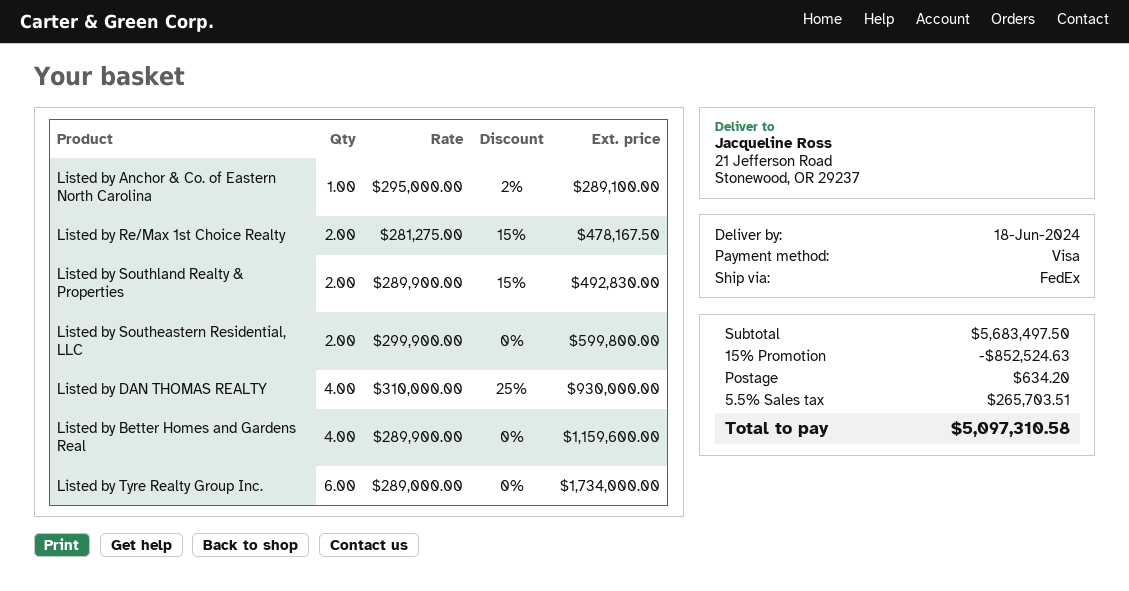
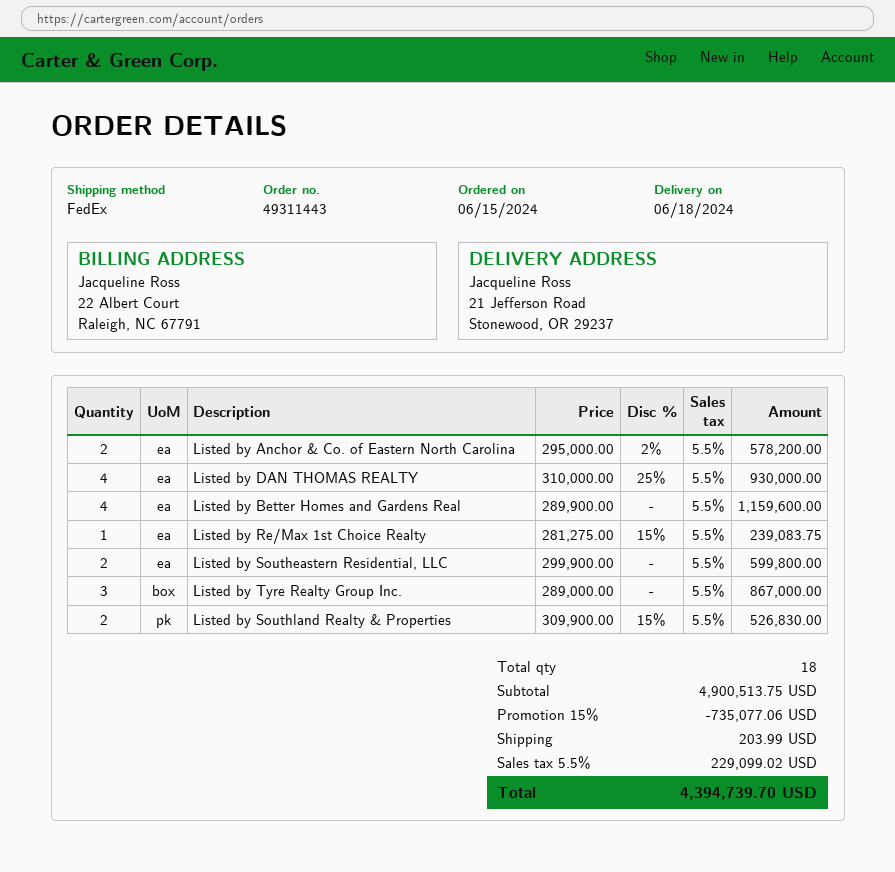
Listed by Anchor & Co. of Eastern North Carolina: 1 x 295000.00 - 2% = 289100.00 -> 2 x 295000.00 - 2% = 578200.00
Listed by Re/Max 1st Choice Realty: 2 x 281275.00 - 15% = 478167.50 -> 1 x 281275.00 - 15% = 239083.75
Listed by Southland Realty & Properties: 2 x 289900.00 - 15% = 492830.00 -> 2 x 309900.00 - 15% = 526830.00
Listed by Tyre Realty Group Inc.: 6 x 289000.00 = 1734000.00 -> 3 x 289000.00 = 867000.00
subtotal: 5683497.50 -> 4900513.75
discount: 15% = 852524.63 -> 15% = 735077.06
shipping: 634.20 -> 203.99
tax: 5.5% = 265703.51 -> 5.5% = 229099.02
total: 5097310.58 -> 4394739.70

